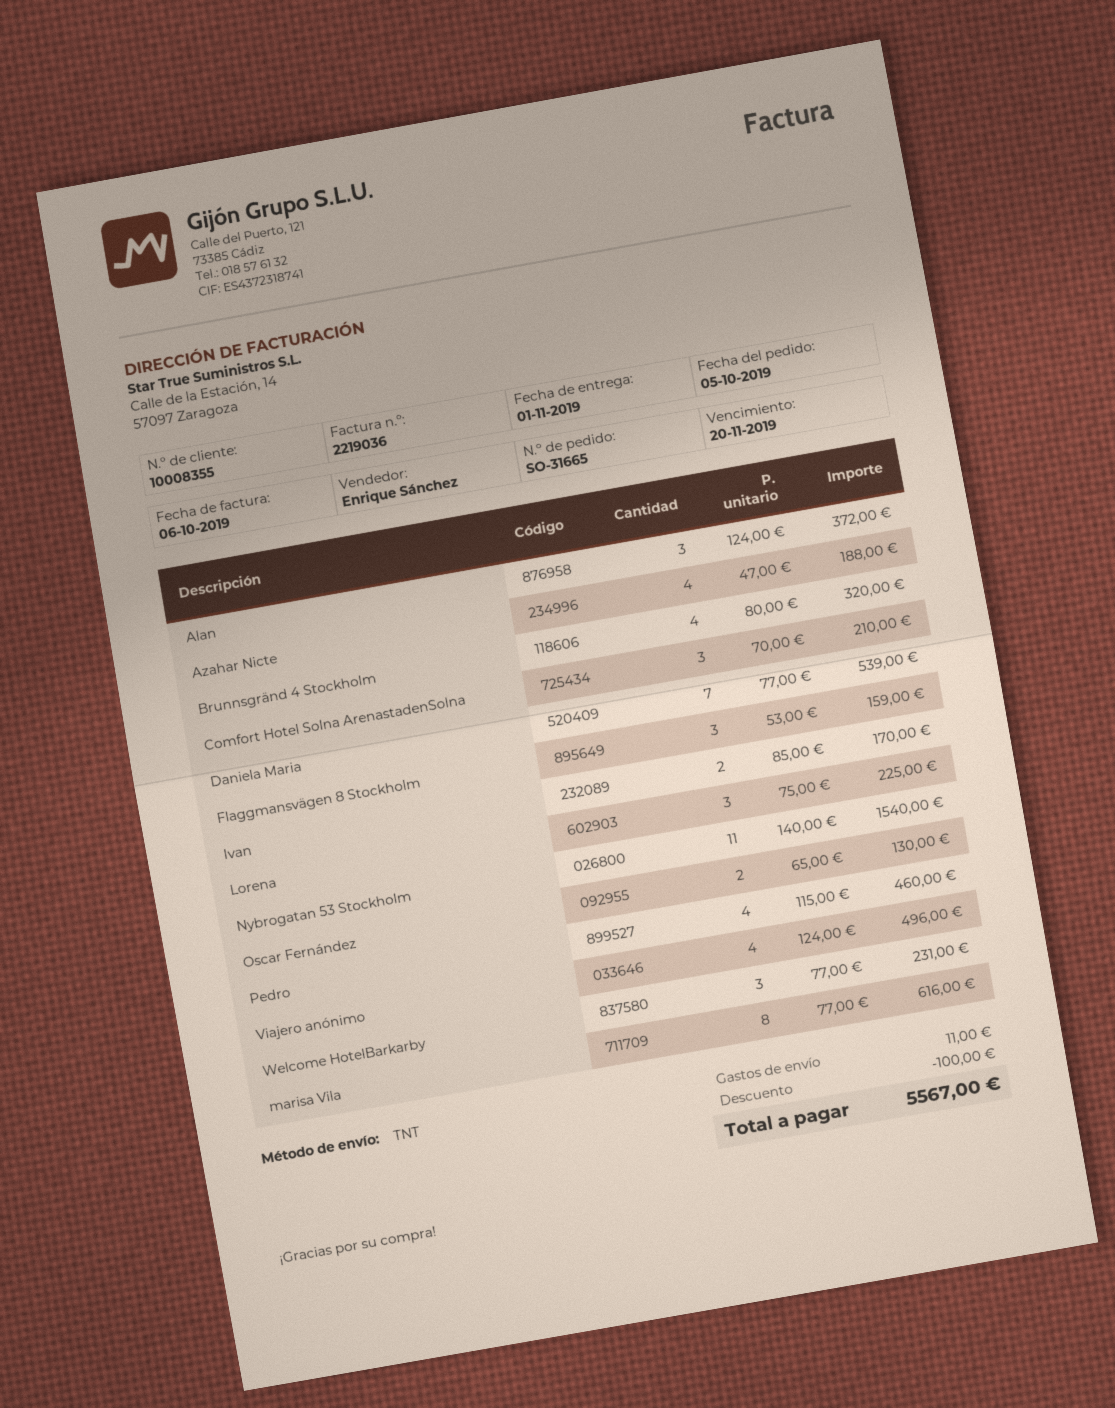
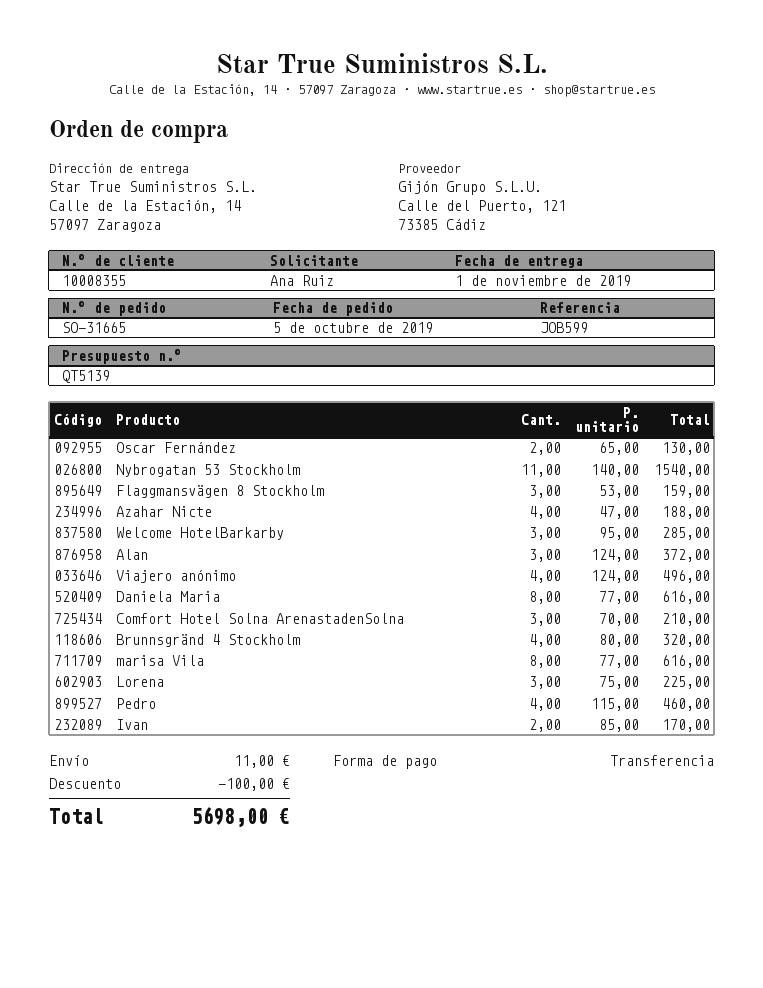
Daniela Maria: 7 x 77.00 = 539.00 -> 8 x 77.00 = 616.00
Welcome HotelBarkarby: 3 x 77.00 = 231.00 -> 3 x 95.00 = 285.00
total: 5567.00 -> 5698.00

